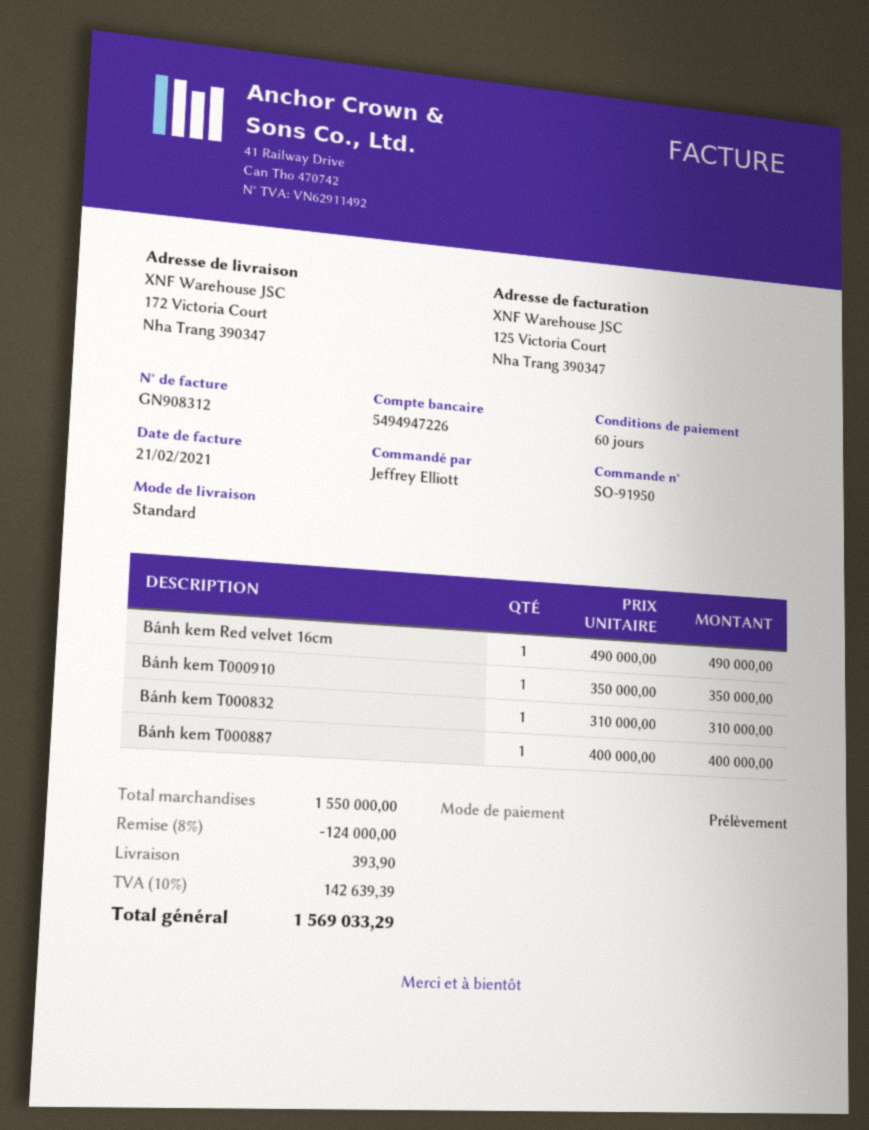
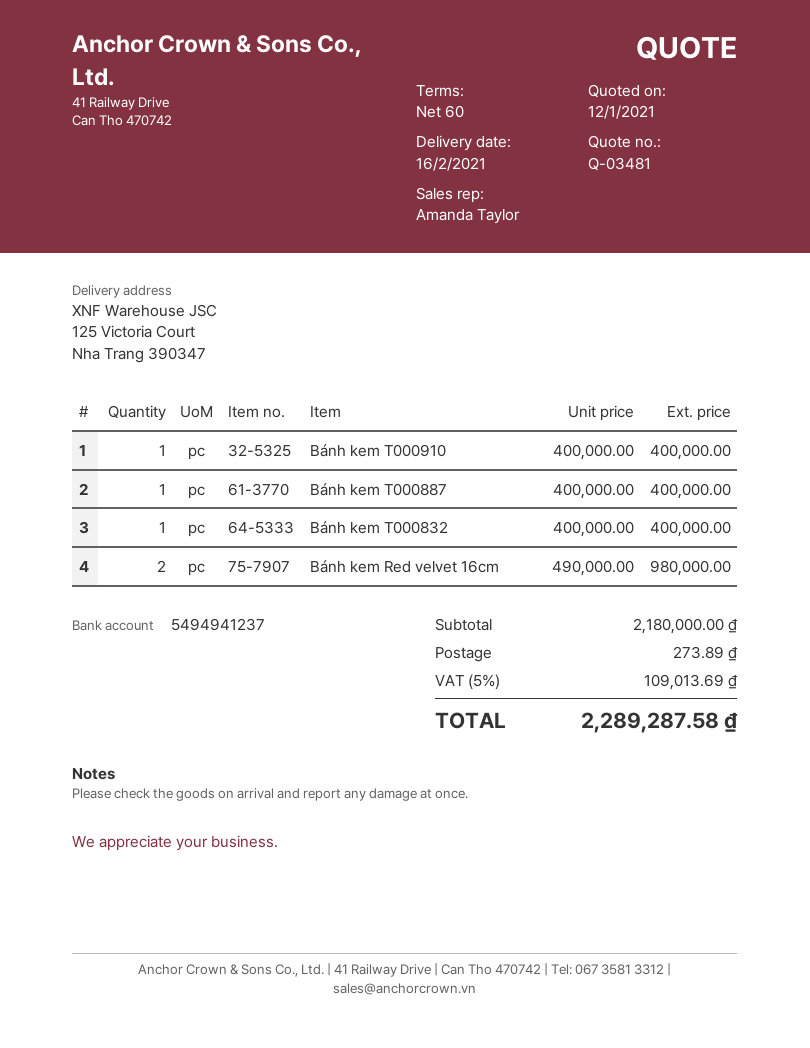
bank account: 5494947226 -> 5494941237
ship to: 172 Victoria Court, Nha Trang 390347 -> 125 Victoria Court, Nha Trang 390347
Bánh kem Red velvet 16cm: 1 x 490000.00 = 490000.00 -> 2 x 490000.00 = 980000.00
Bánh kem T000910: 1 x 350000.00 = 350000.00 -> 1 x 400000.00 = 400000.00
Bánh kem T000832: 1 x 310000.00 = 310000.00 -> 1 x 400000.00 = 400000.00
subtotal: 1550000.00 -> 2180000.00
discount: 8% = 124000.00 -> none
shipping: 393.90 -> 273.89
tax: 10% = 142639.39 -> 5% = 109013.69
total: 1569033.29 -> 2289287.58

